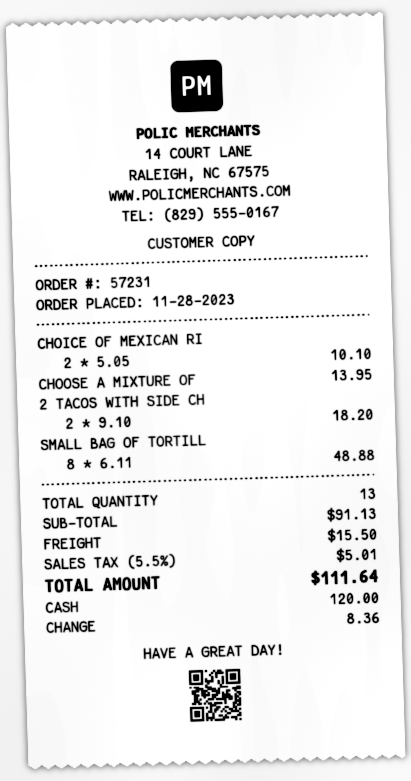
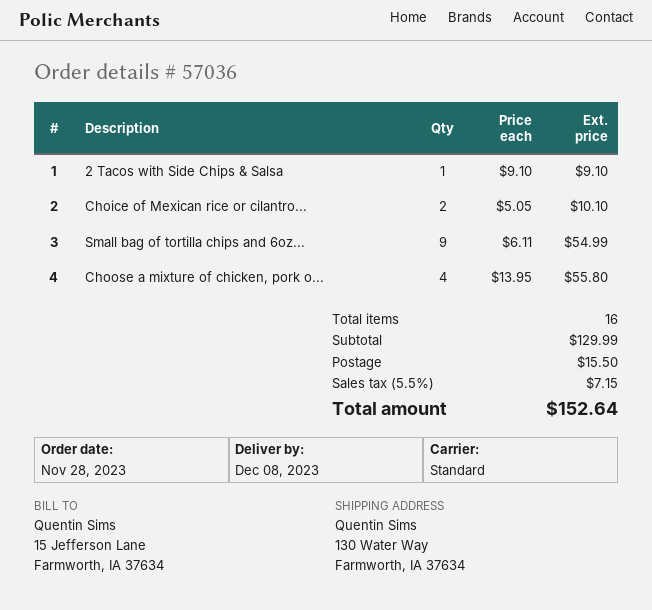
order number: 57231 -> 57036
CHOOSE A MIXTURE OF: 1 x 13.95 = 13.95 -> 4 x 13.95 = 55.80
2 TACOS WITH SIDE CH: 2 x 9.10 = 18.20 -> 1 x 9.10 = 9.10
SMALL BAG OF TORTILL: 8 x 6.11 = 48.88 -> 9 x 6.11 = 54.99
total quantity: 13 -> 16
subtotal: 91.13 -> 129.99
tax: 5.5% = 5.01 -> 5.5% = 7.15
total: 111.64 -> 152.64

